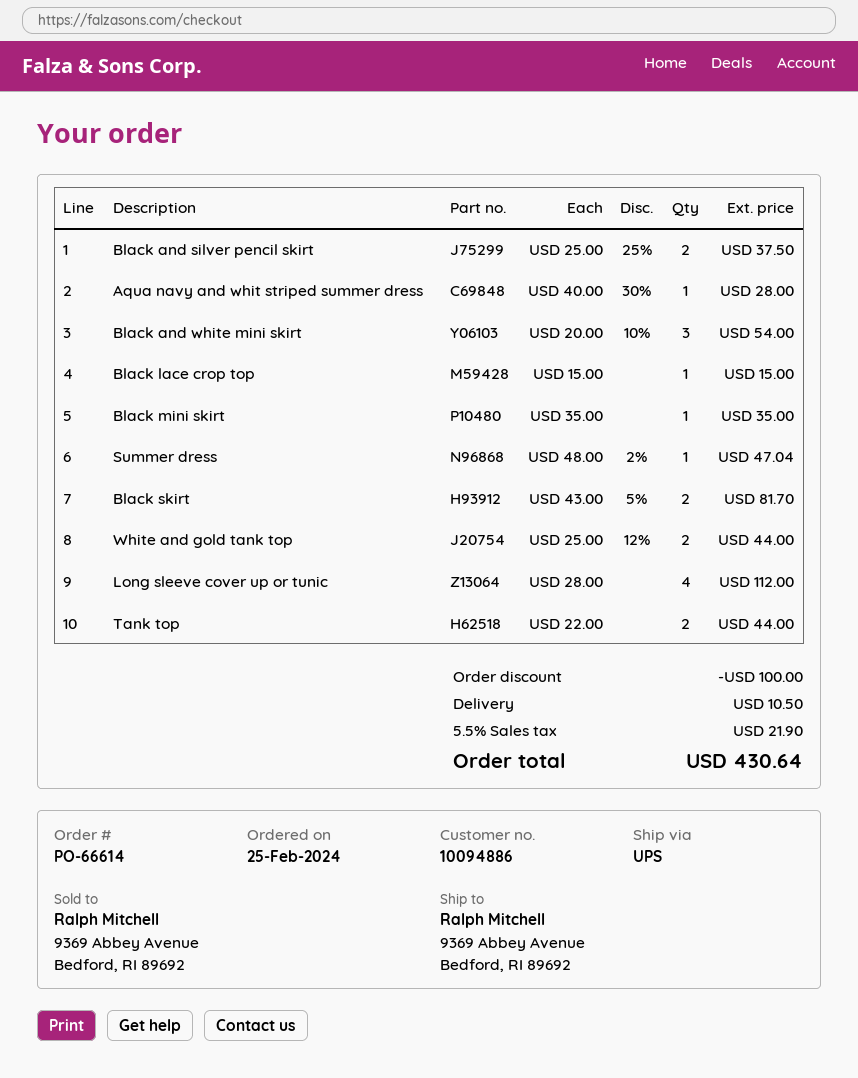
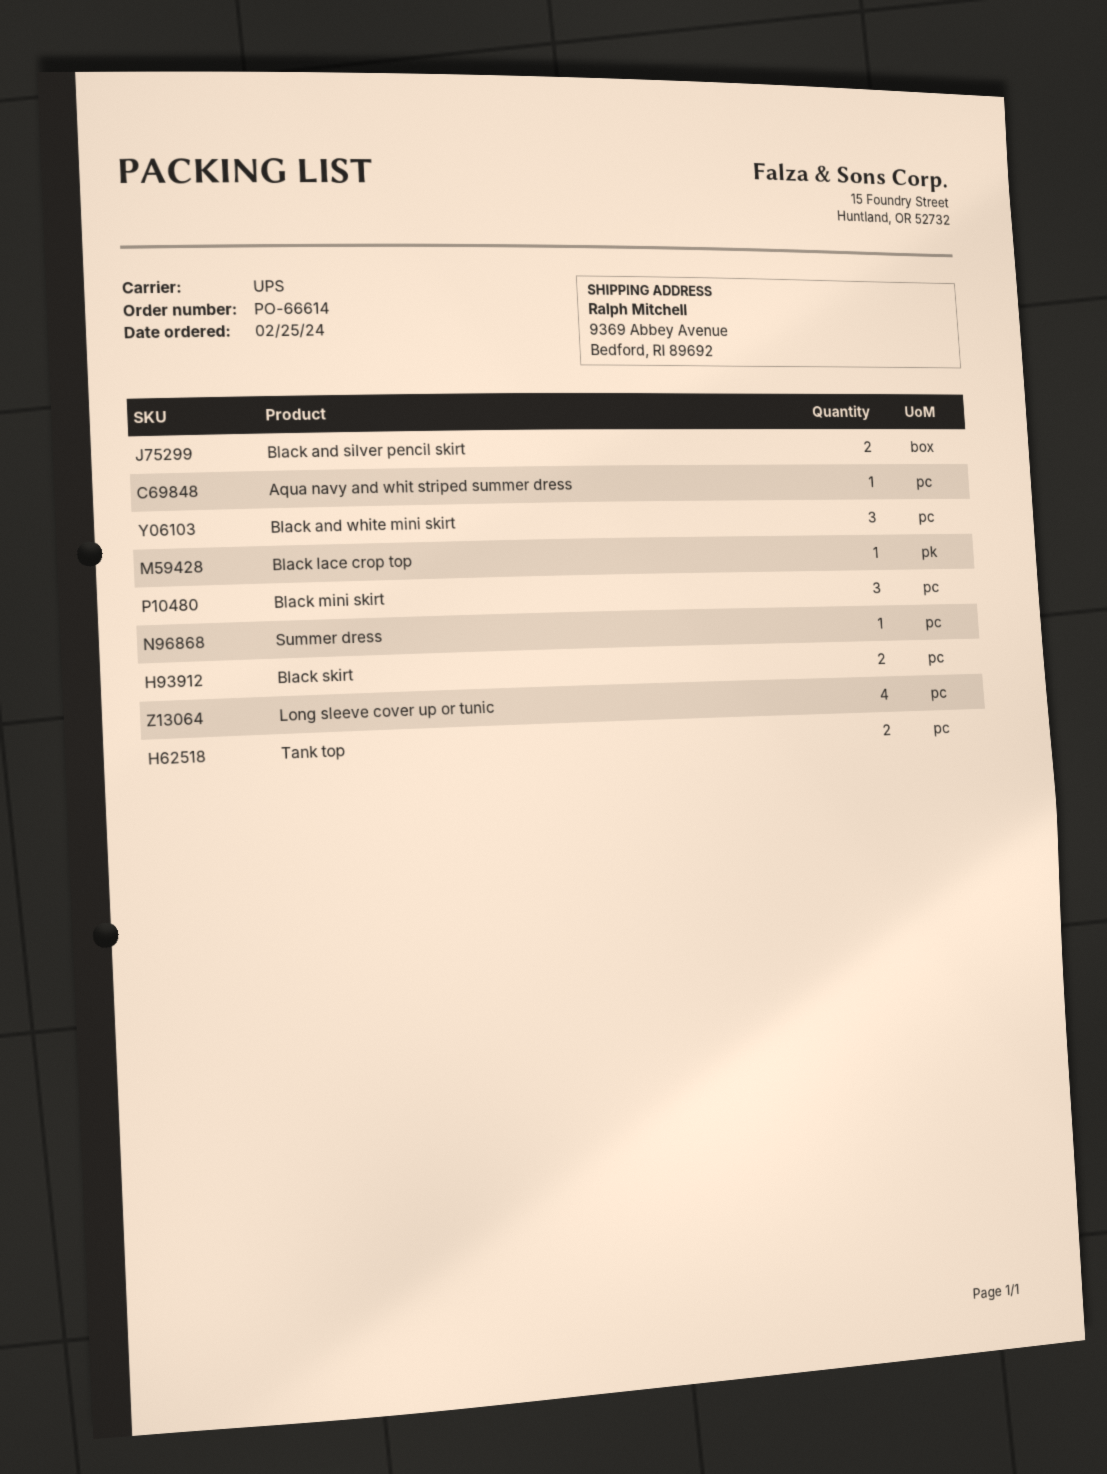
Black mini skirt: 1 -> 3
White and gold tank top: 2 -> none

